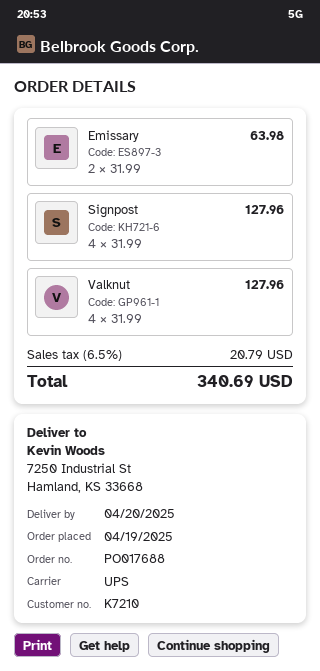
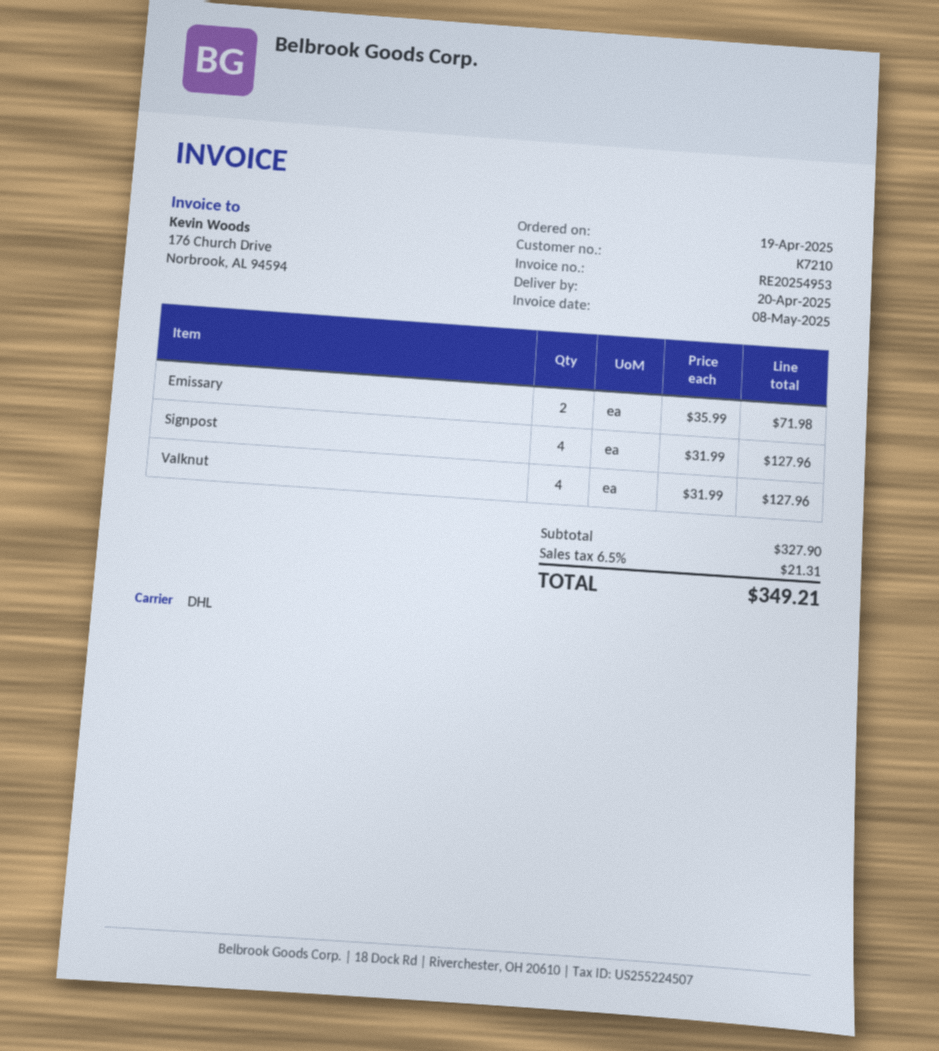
shipping method: UPS -> DHL
Emissary: 2 x 31.99 = 63.98 -> 2 x 35.99 = 71.98
tax: 6.5% = 20.79 -> 6.5% = 21.31
total: 340.69 -> 349.21

